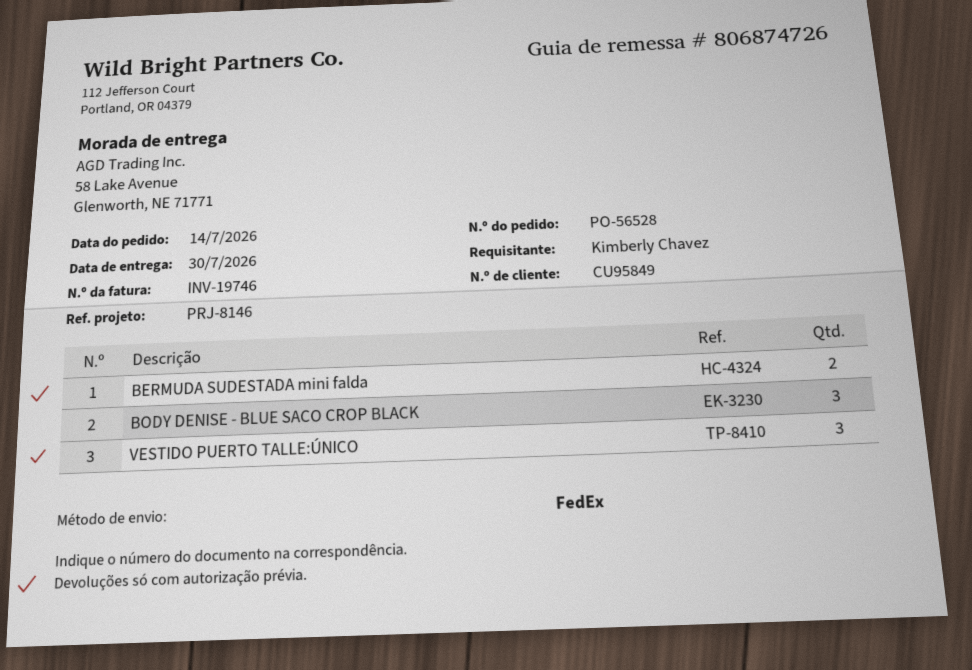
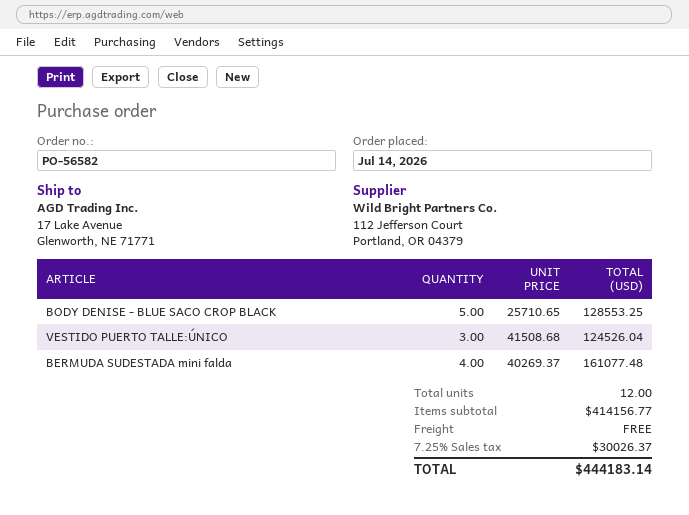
order number: PO-56528 -> PO-56582
ship to: 58 Lake Avenue, Glenworth, NE 71771 -> 17 Lake Avenue, Glenworth, NE 71771
BERMUDA SUDESTADA mini falda: 2 -> 4
BODY DENISE - BLUE SACO CROP BLACK: 3 -> 5

